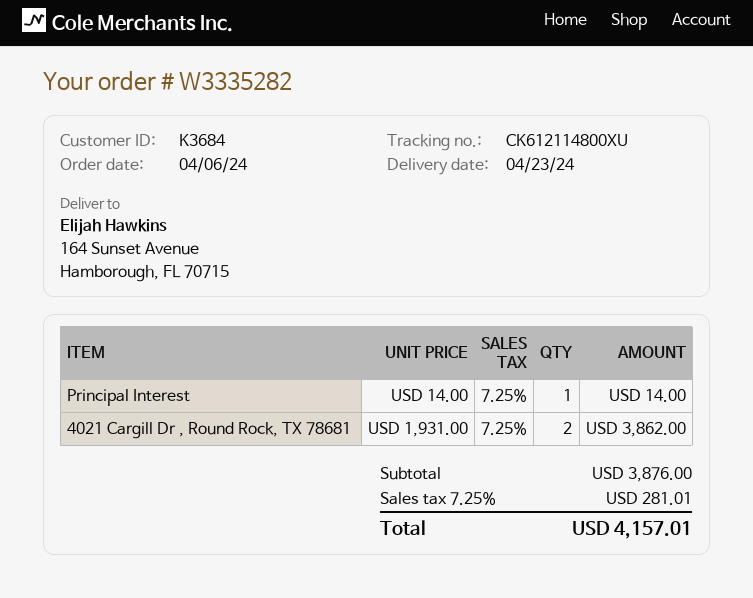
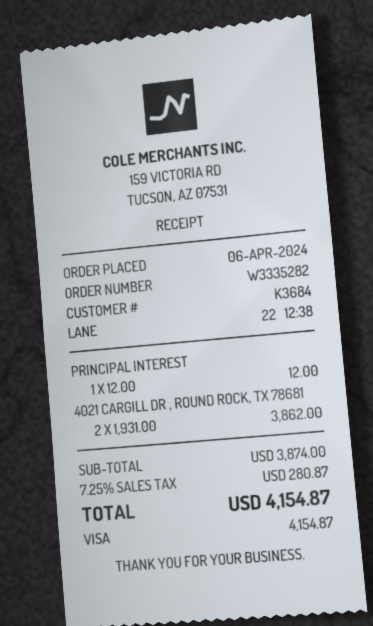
Principal Interest: 1 x 14.00 = 14.00 -> 1 x 12.00 = 12.00
subtotal: 3876.00 -> 3874.00
tax: 7.25% = 281.01 -> 7.25% = 280.87
total: 4157.01 -> 4154.87

